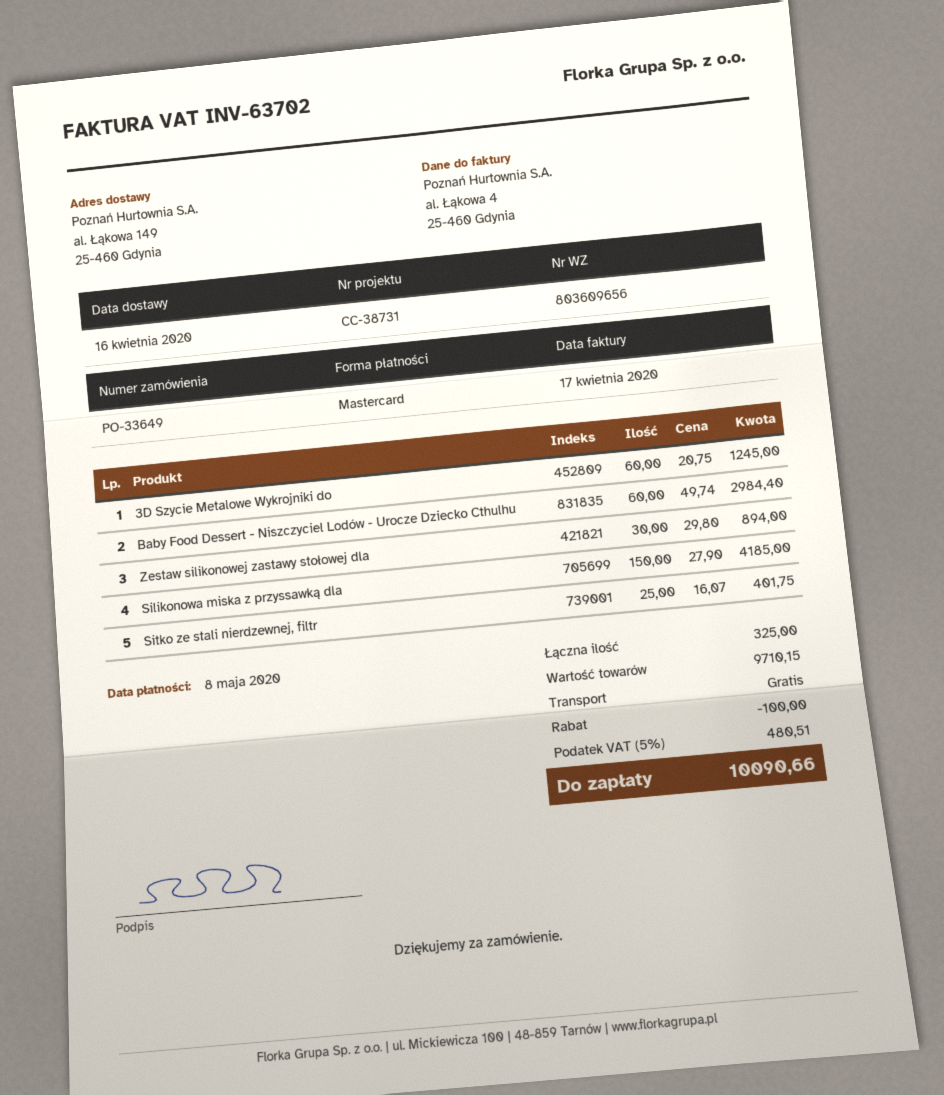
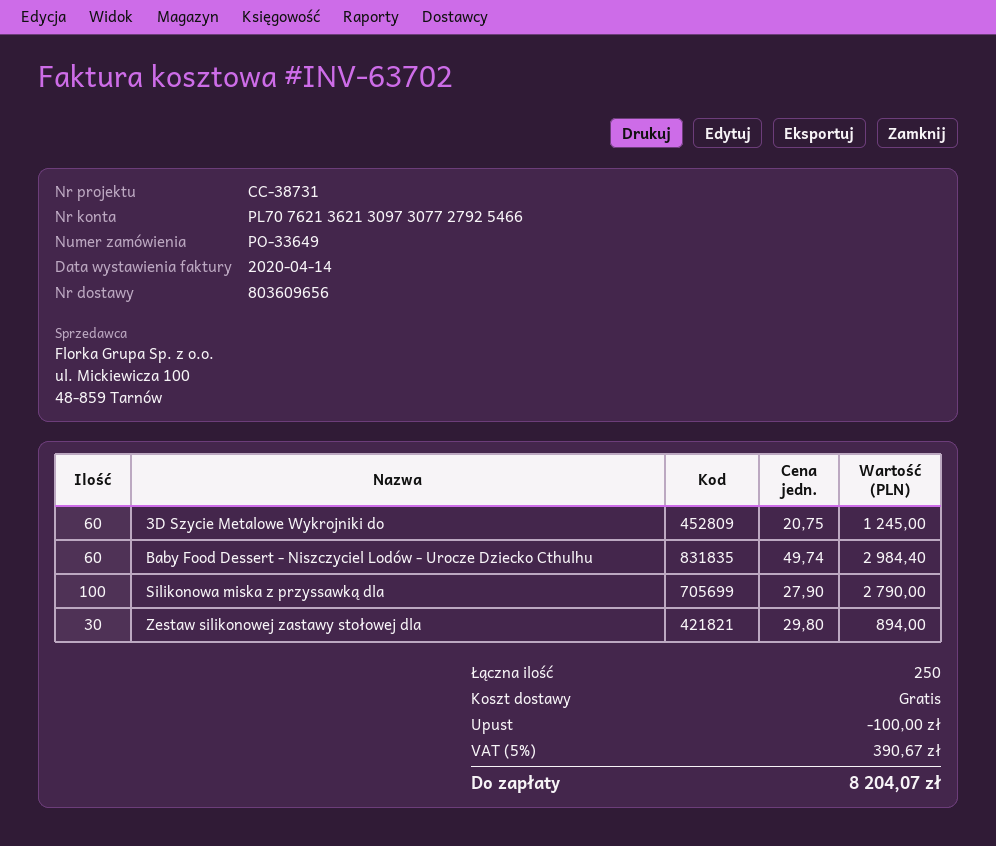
invoice date: 2020-04-17 -> 2020-04-14
Silikonowa miska z przyssawką dla: 150 x 27.90 = 4185.00 -> 100 x 27.90 = 2790.00
Sitko ze stali nierdzewnej, filtr: 25 x 16.07 = 401.75 -> none
total quantity: 325 -> 250
tax: 5% = 480.51 -> 5% = 390.67
total: 10090.66 -> 8204.07

